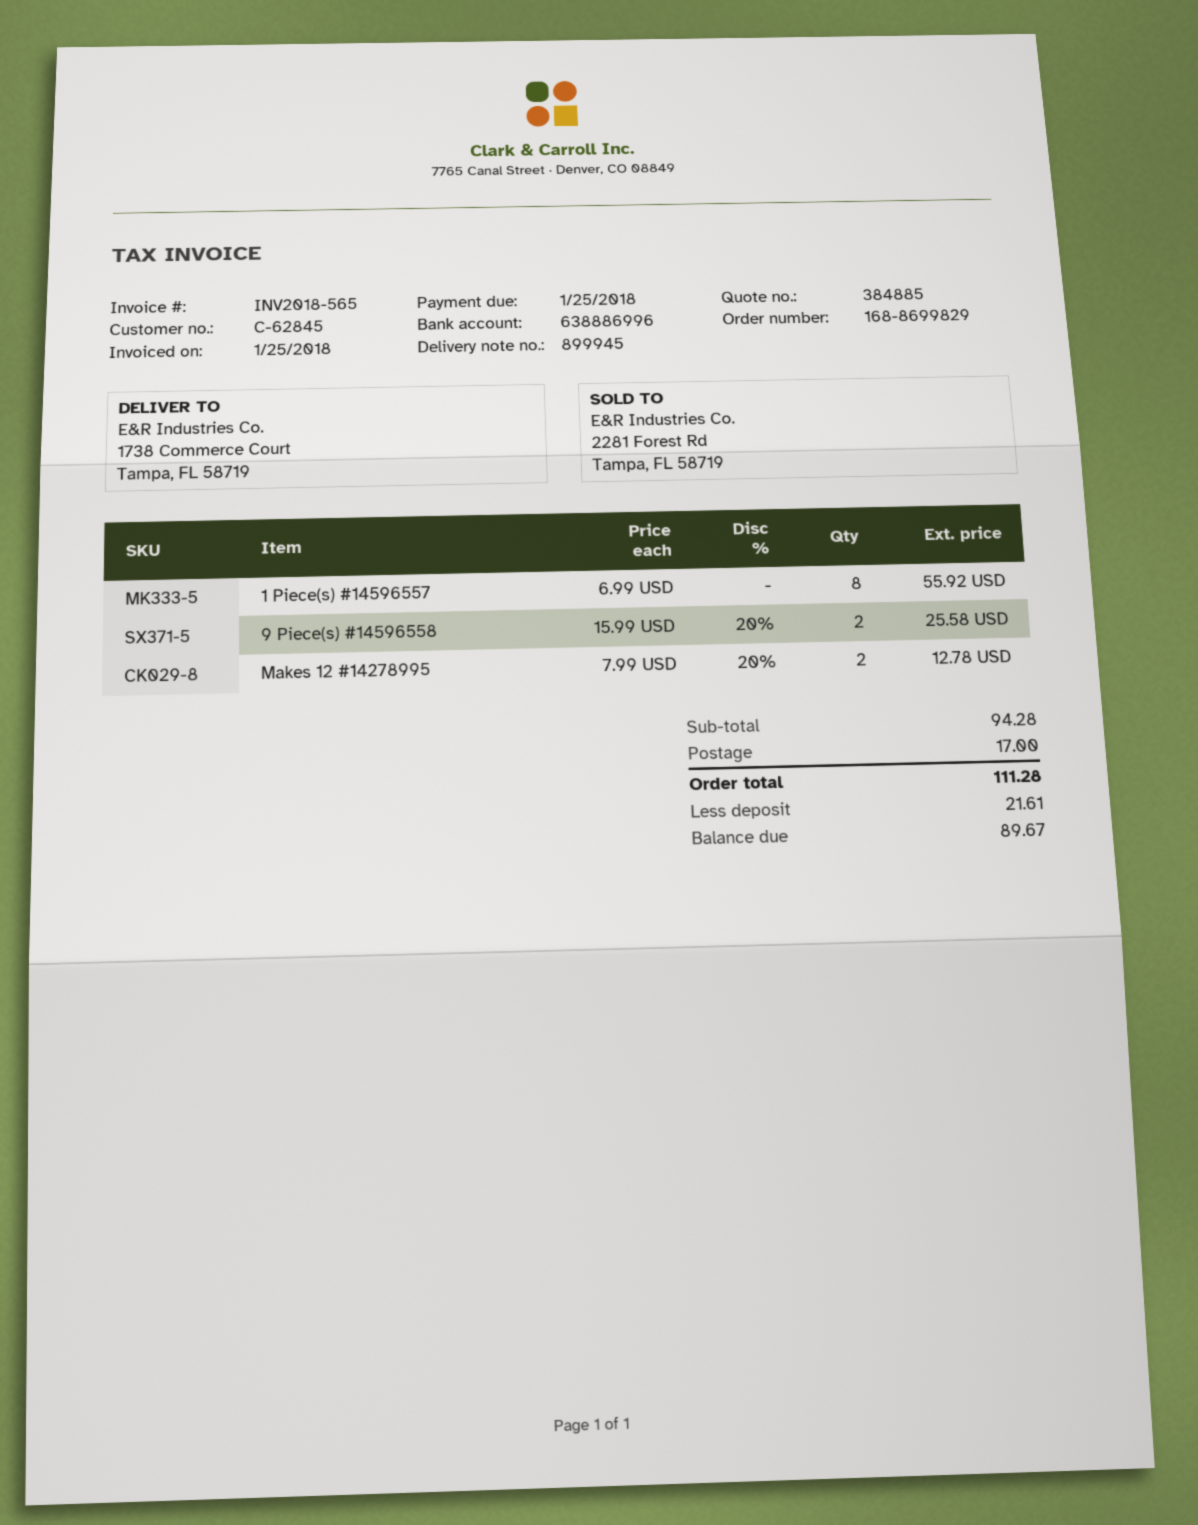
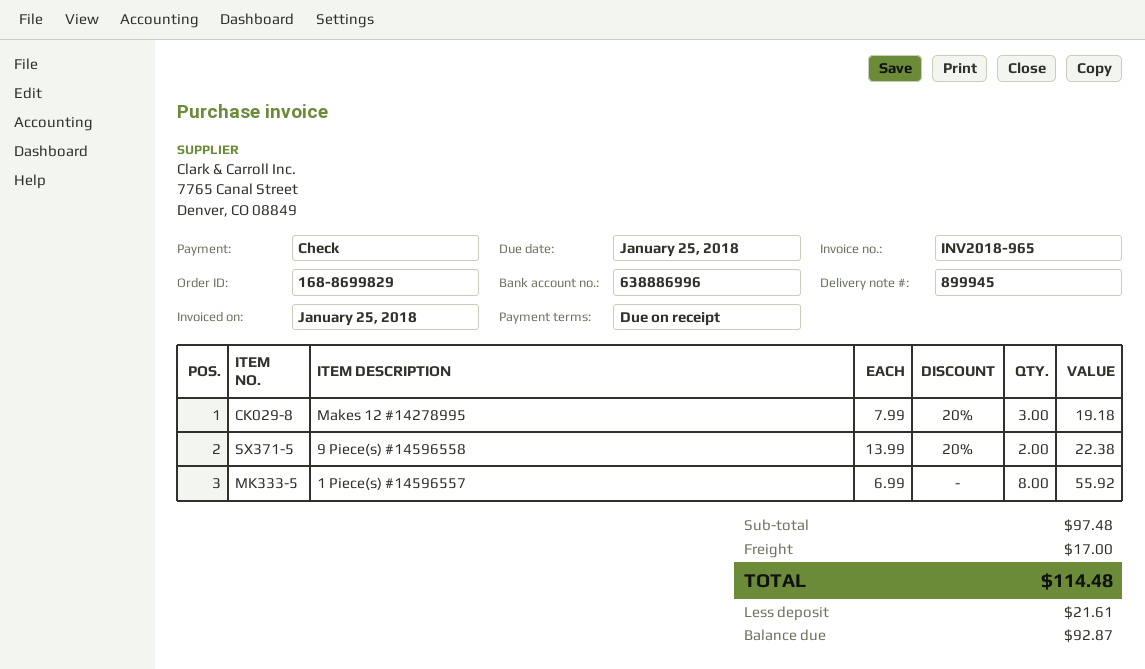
invoice number: INV2018-565 -> INV2018-965
9 Piece(s) #14596558: 2 x 15.99 - 20% = 25.58 -> 2 x 13.99 - 20% = 22.38
Makes 12 #14278995: 2 x 7.99 - 20% = 12.78 -> 3 x 7.99 - 20% = 19.18
subtotal: 94.28 -> 97.48
total: 111.28 -> 114.48
balance: 89.67 -> 92.87

